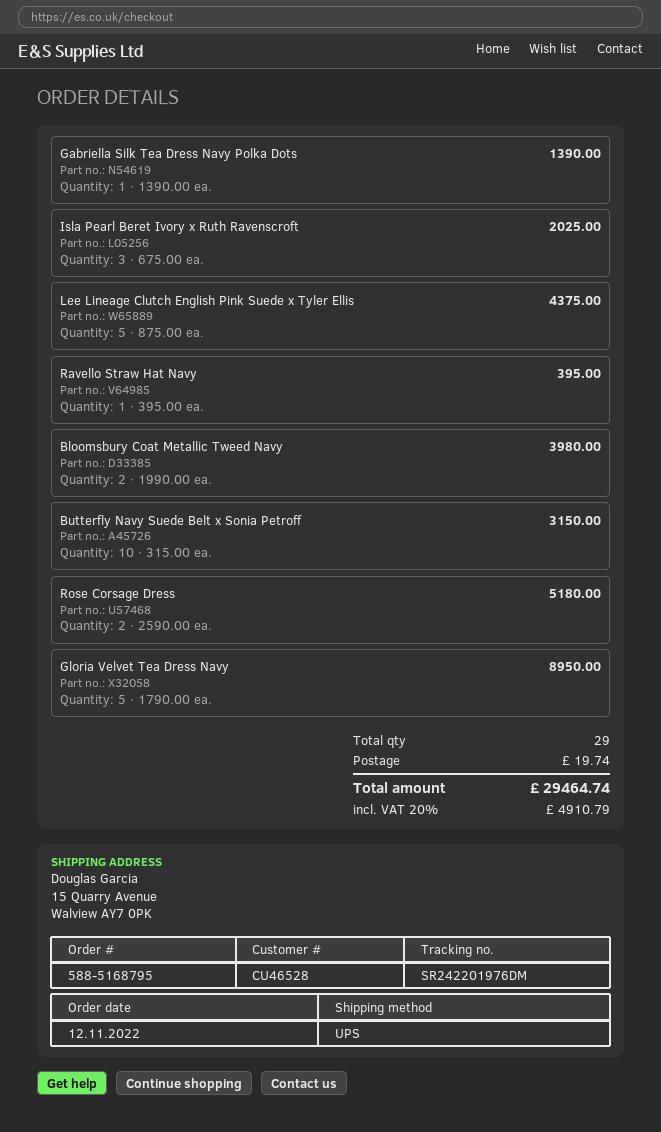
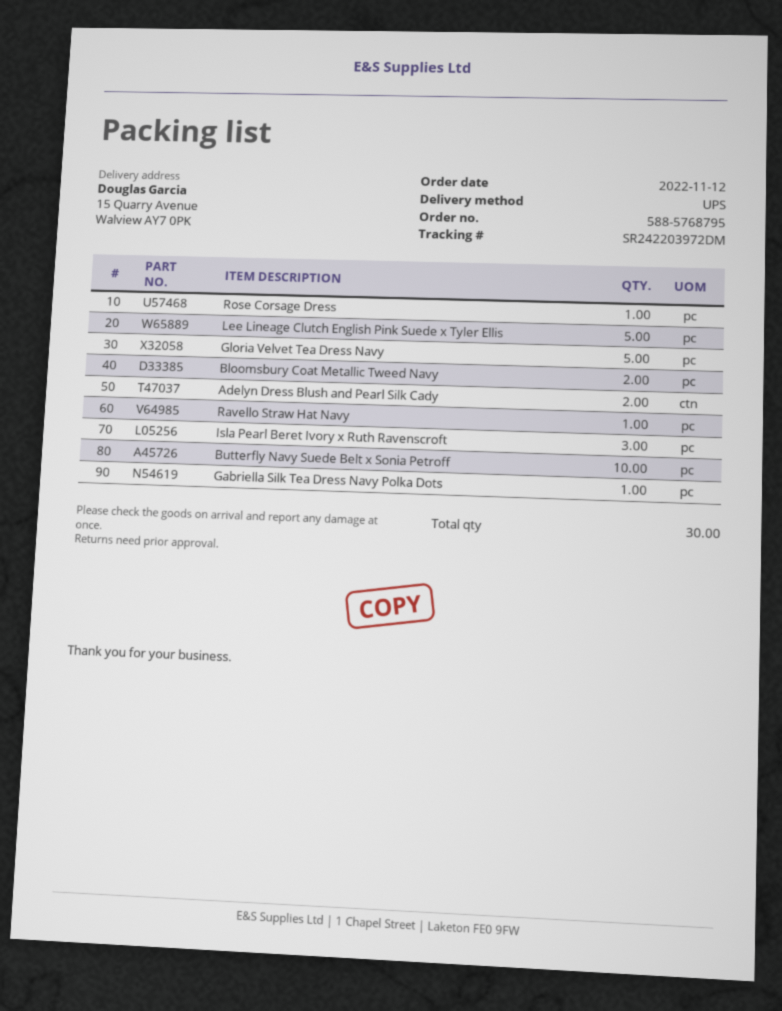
order number: 588-5168795 -> 588-5768795
tracking number: SR242201976DM -> SR242203972DM
Rose Corsage Dress: 2 -> 1
Adelyn Dress Blush and Pearl Silk Cady: none -> 2
total quantity: 29 -> 30

